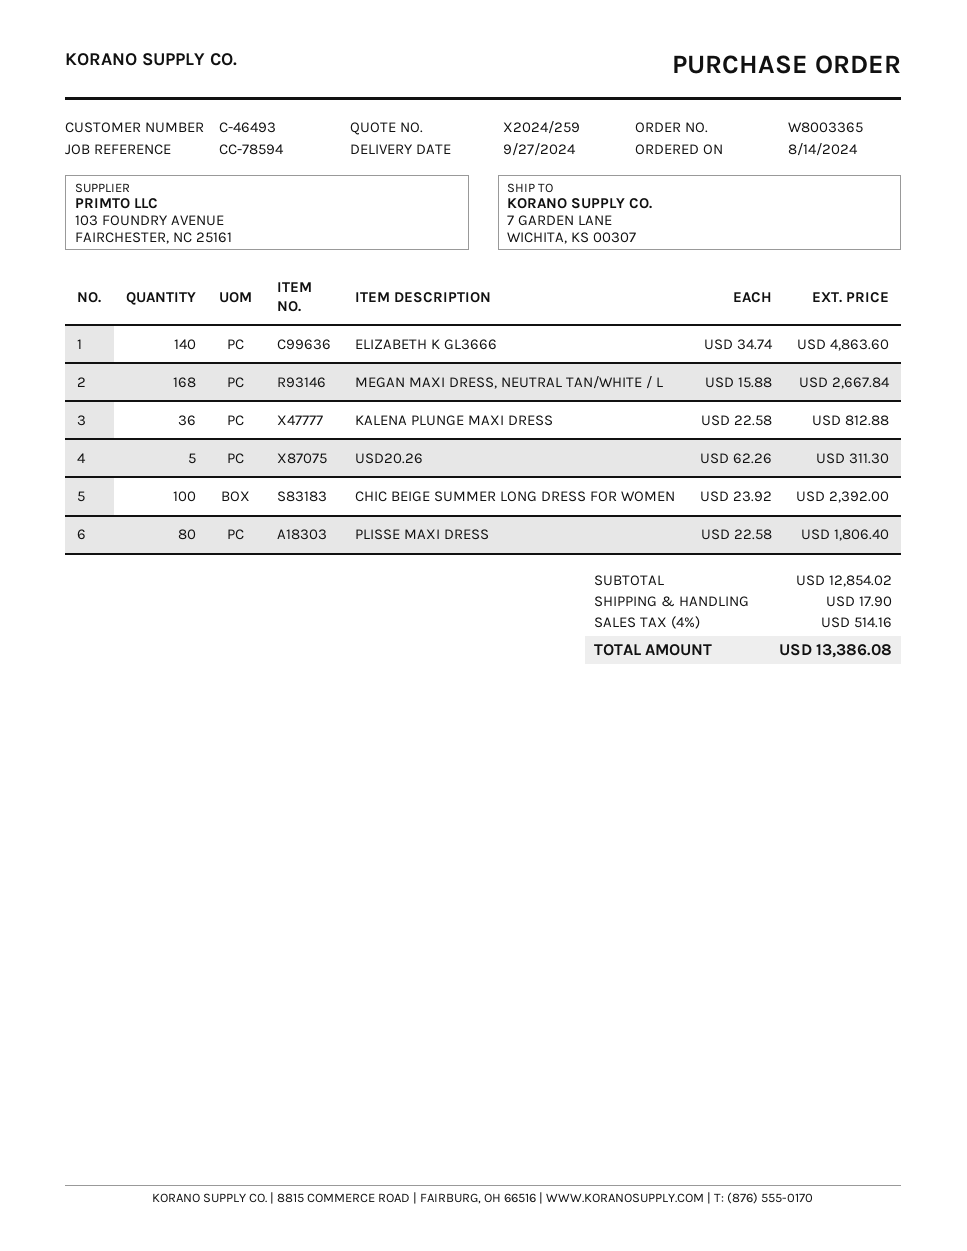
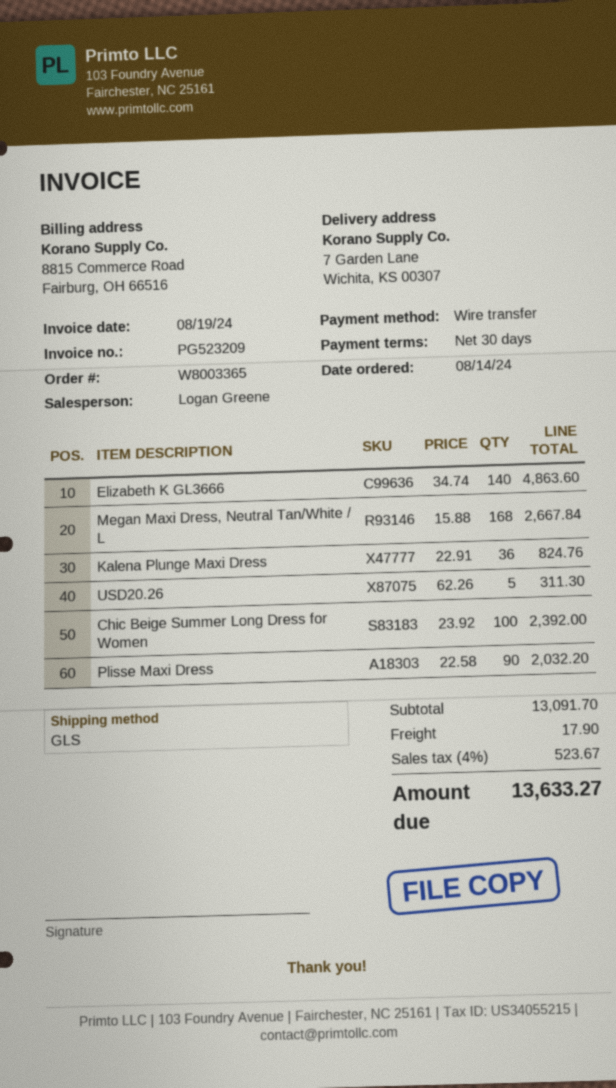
KALENA PLUNGE MAXI DRESS: 36 x 22.58 = 812.88 -> 36 x 22.91 = 824.76
PLISSE MAXI DRESS: 80 x 22.58 = 1806.40 -> 90 x 22.58 = 2032.20
subtotal: 12854.02 -> 13091.70
tax: 4% = 514.16 -> 4% = 523.67
total: 13386.08 -> 13633.27

